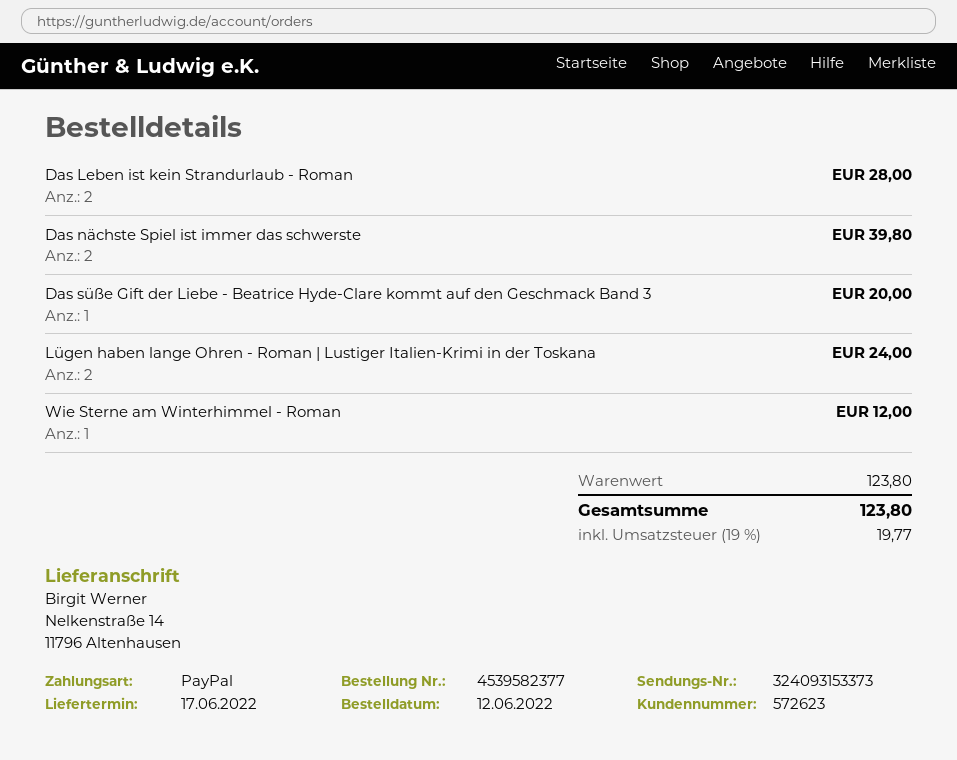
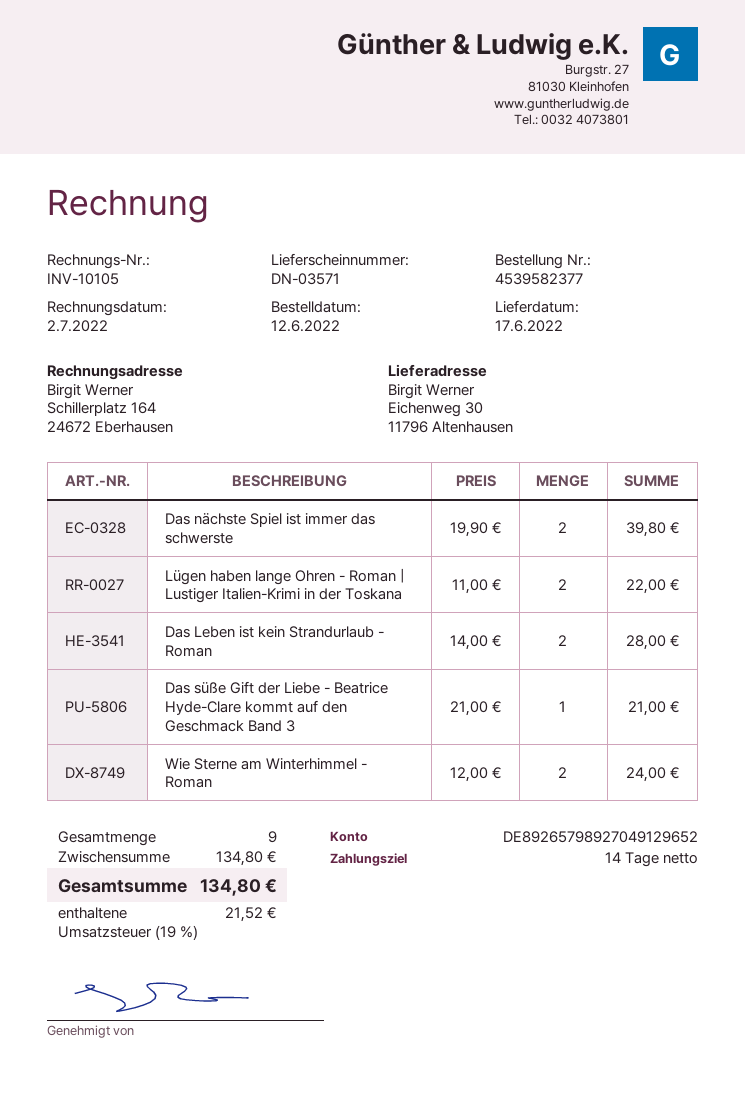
ship to: Nelkenstraße 14, 11796 Altenhausen -> Eichenweg 30, 11796 Altenhausen
Das süße Gift der Liebe - Beatrice Hyde-Clare kommt auf den Geschmack Band 3: 1 for 20.00 -> 1 for 21.00
Lügen haben lange Ohren - Roman | Lustiger Italien-Krimi in der Toskana: 2 for 24.00 -> 2 for 22.00
Wie Sterne am Winterhimmel - Roman: 1 for 12.00 -> 2 for 24.00
subtotal: 123.80 -> 134.80
tax: 19% = 19.77 -> 19% = 21.52
total: 123.80 -> 134.80

